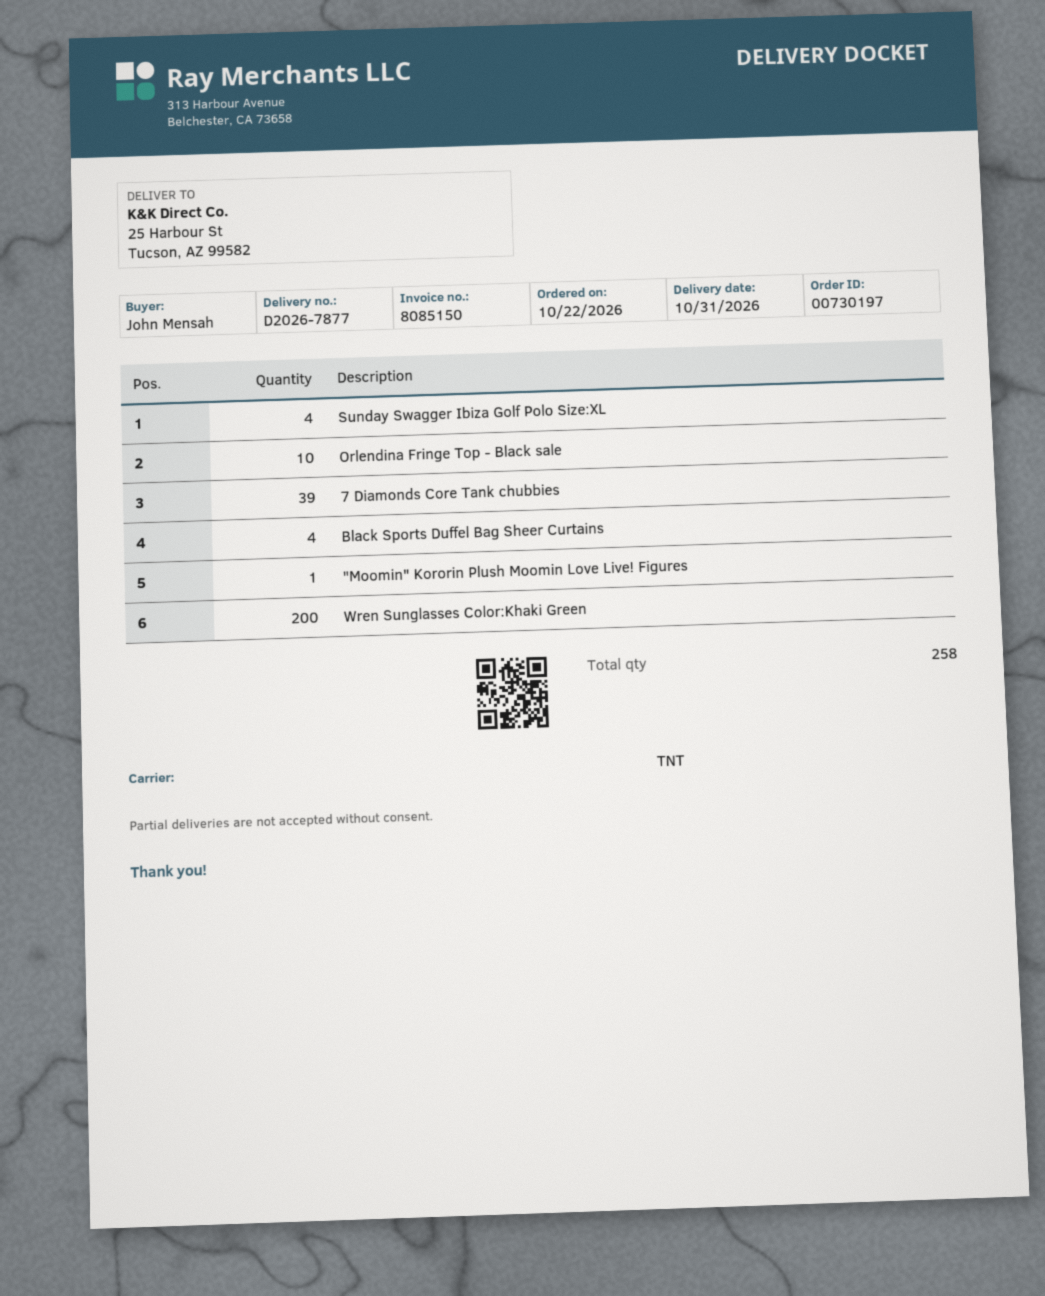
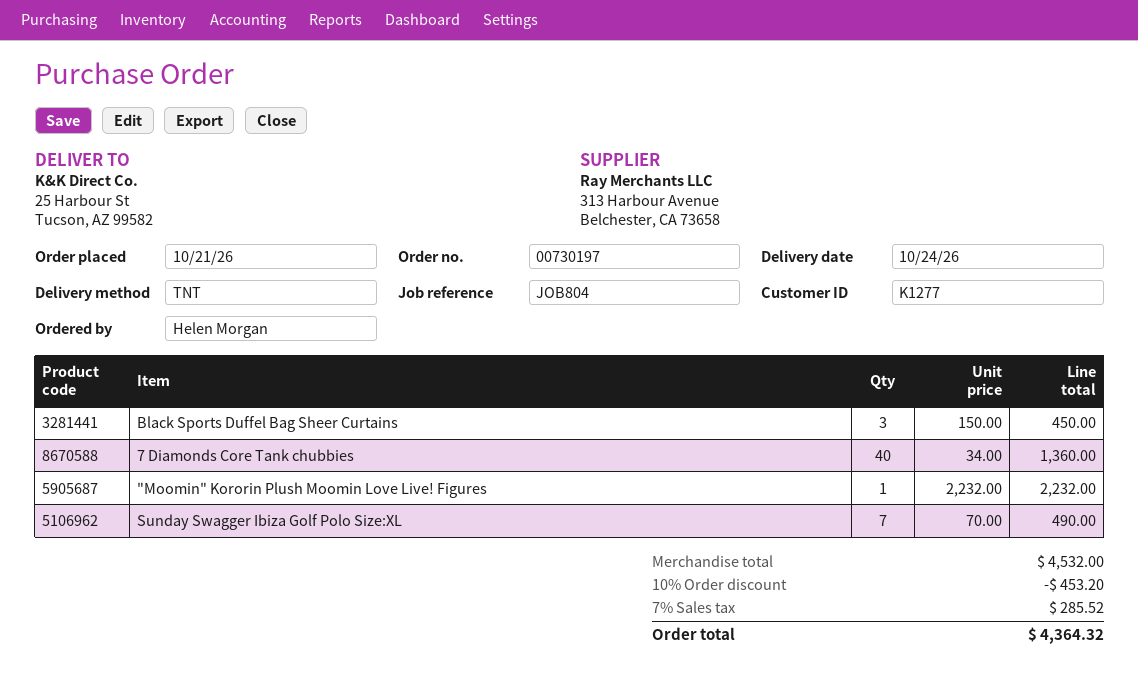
order date: 2026-10-22 -> 2026-10-21
delivery date: 2026-10-31 -> 2026-10-24
ordered by: John Mensah -> Helen Morgan
Sunday Swagger Ibiza Golf Polo Size:XL: 4 -> 7
Orlendina Fringe Top - Black sale: 10 -> none
7 Diamonds Core Tank chubbies: 39 -> 40
Black Sports Duffel Bag Sheer Curtains: 4 -> 3
Wren Sunglasses Color:Khaki Green: 200 -> none

